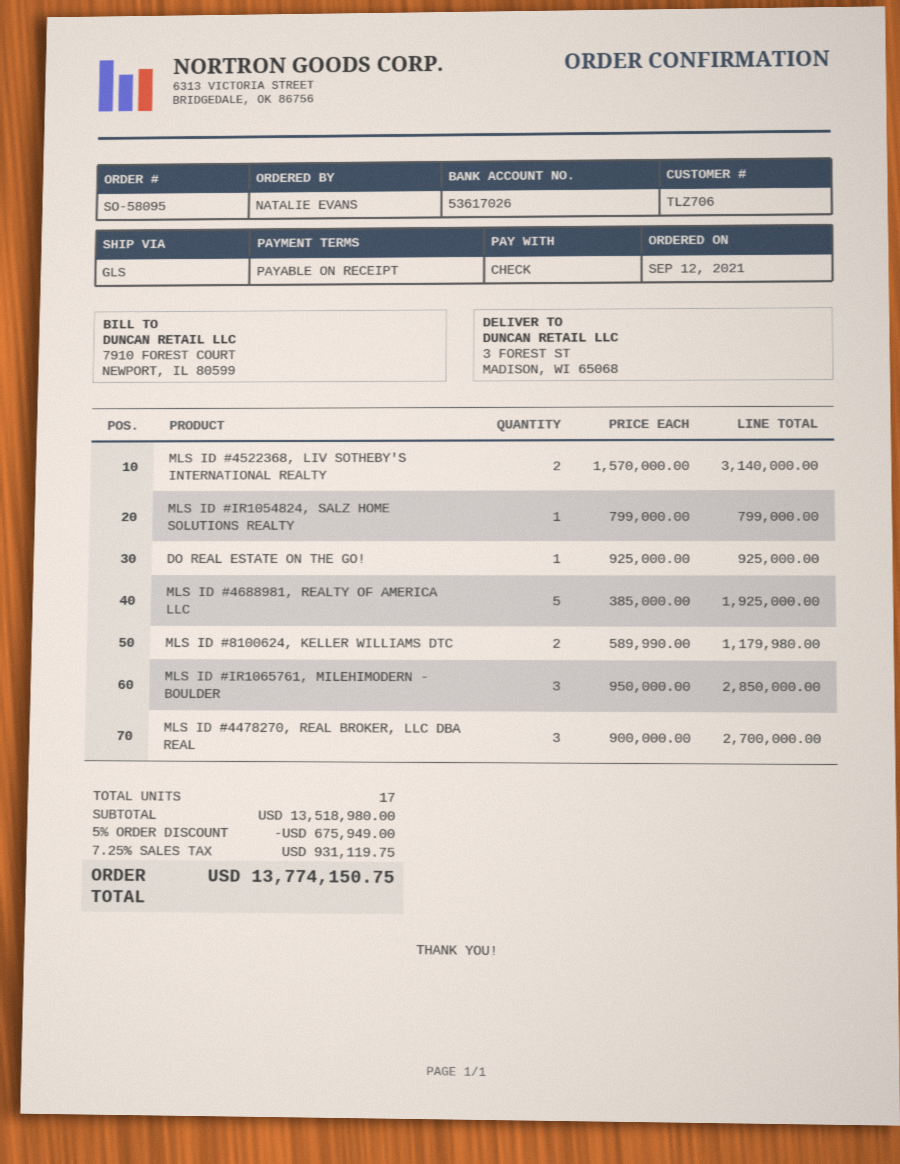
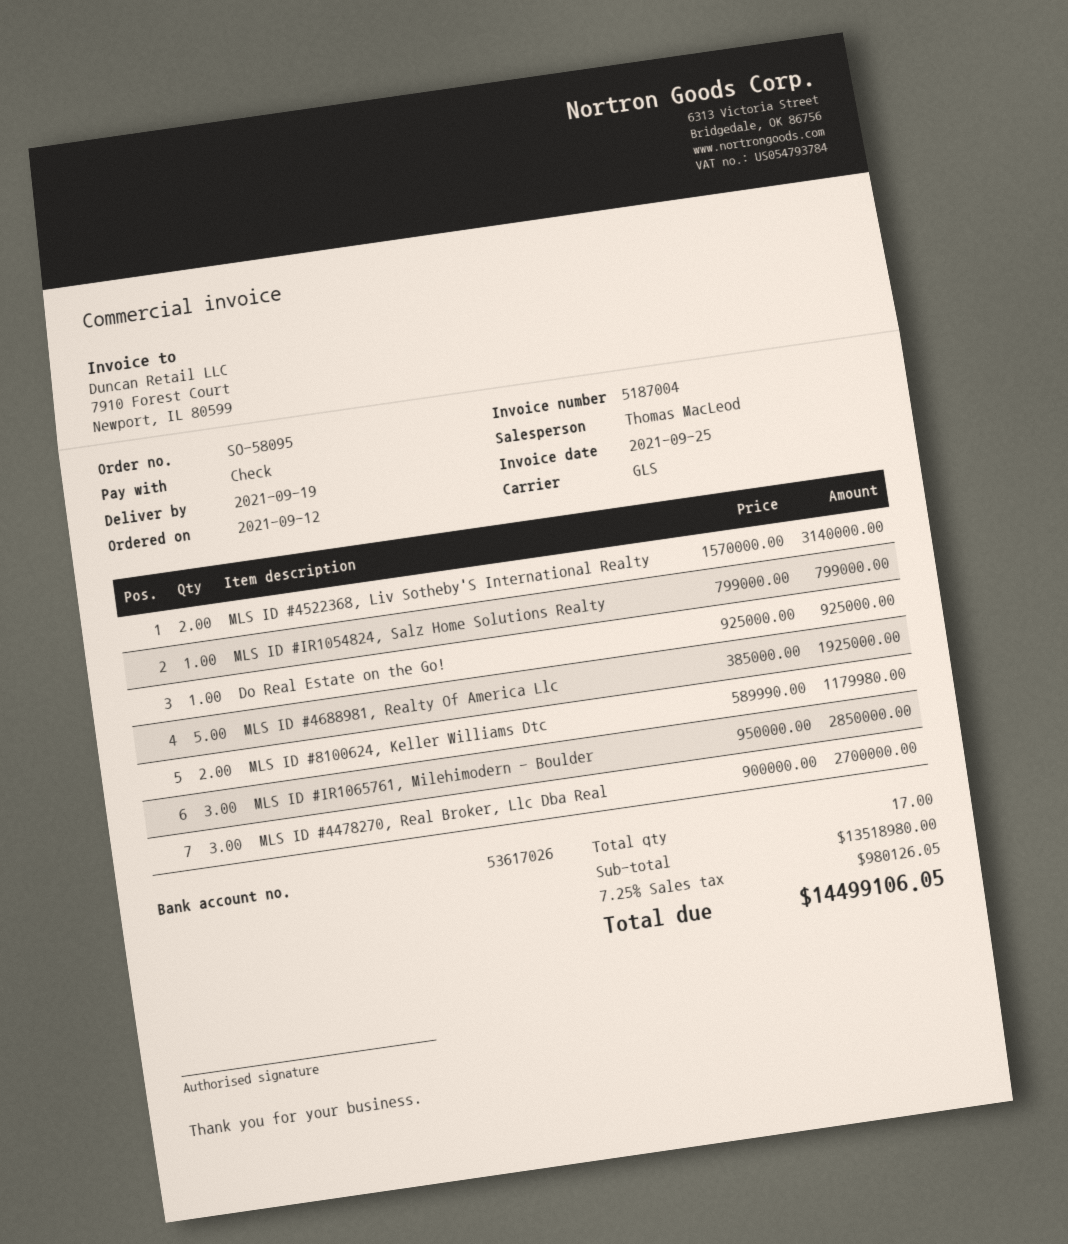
discount: 5% = 675949.00 -> none
tax: 7.25% = 931119.75 -> 7.25% = 980126.05
total: 13774150.75 -> 14499106.05

